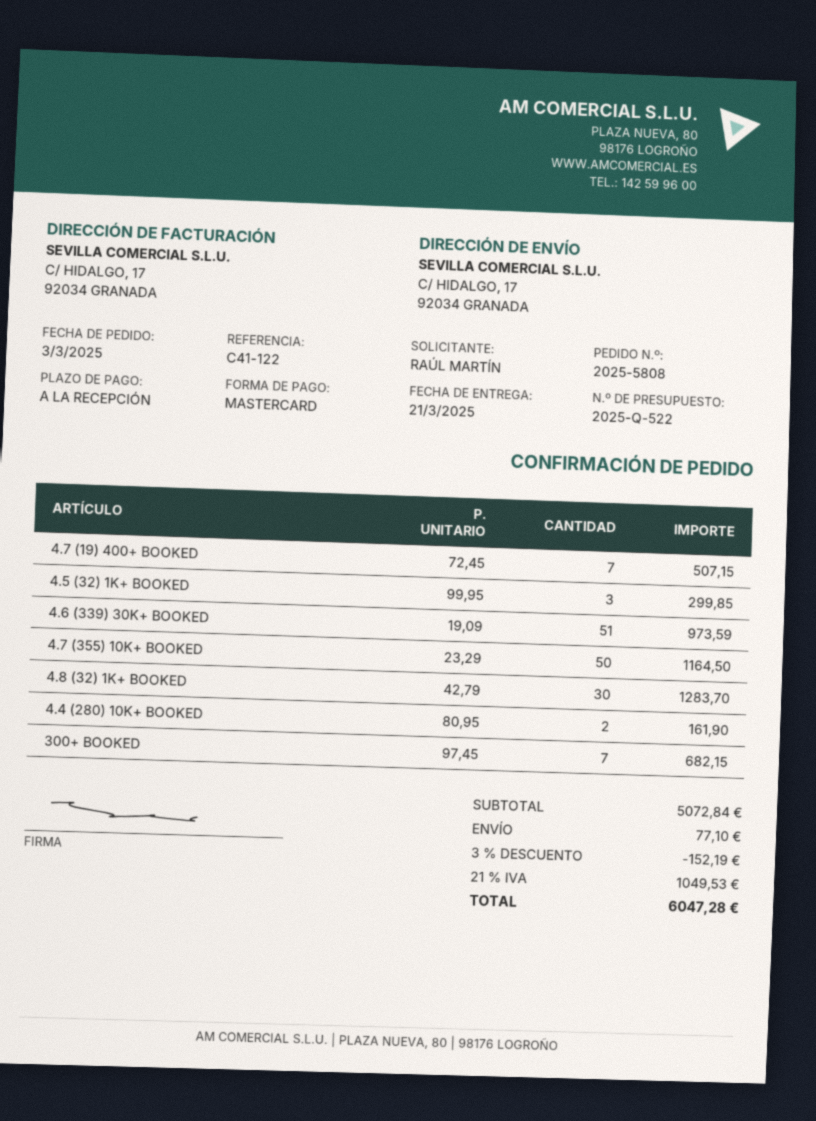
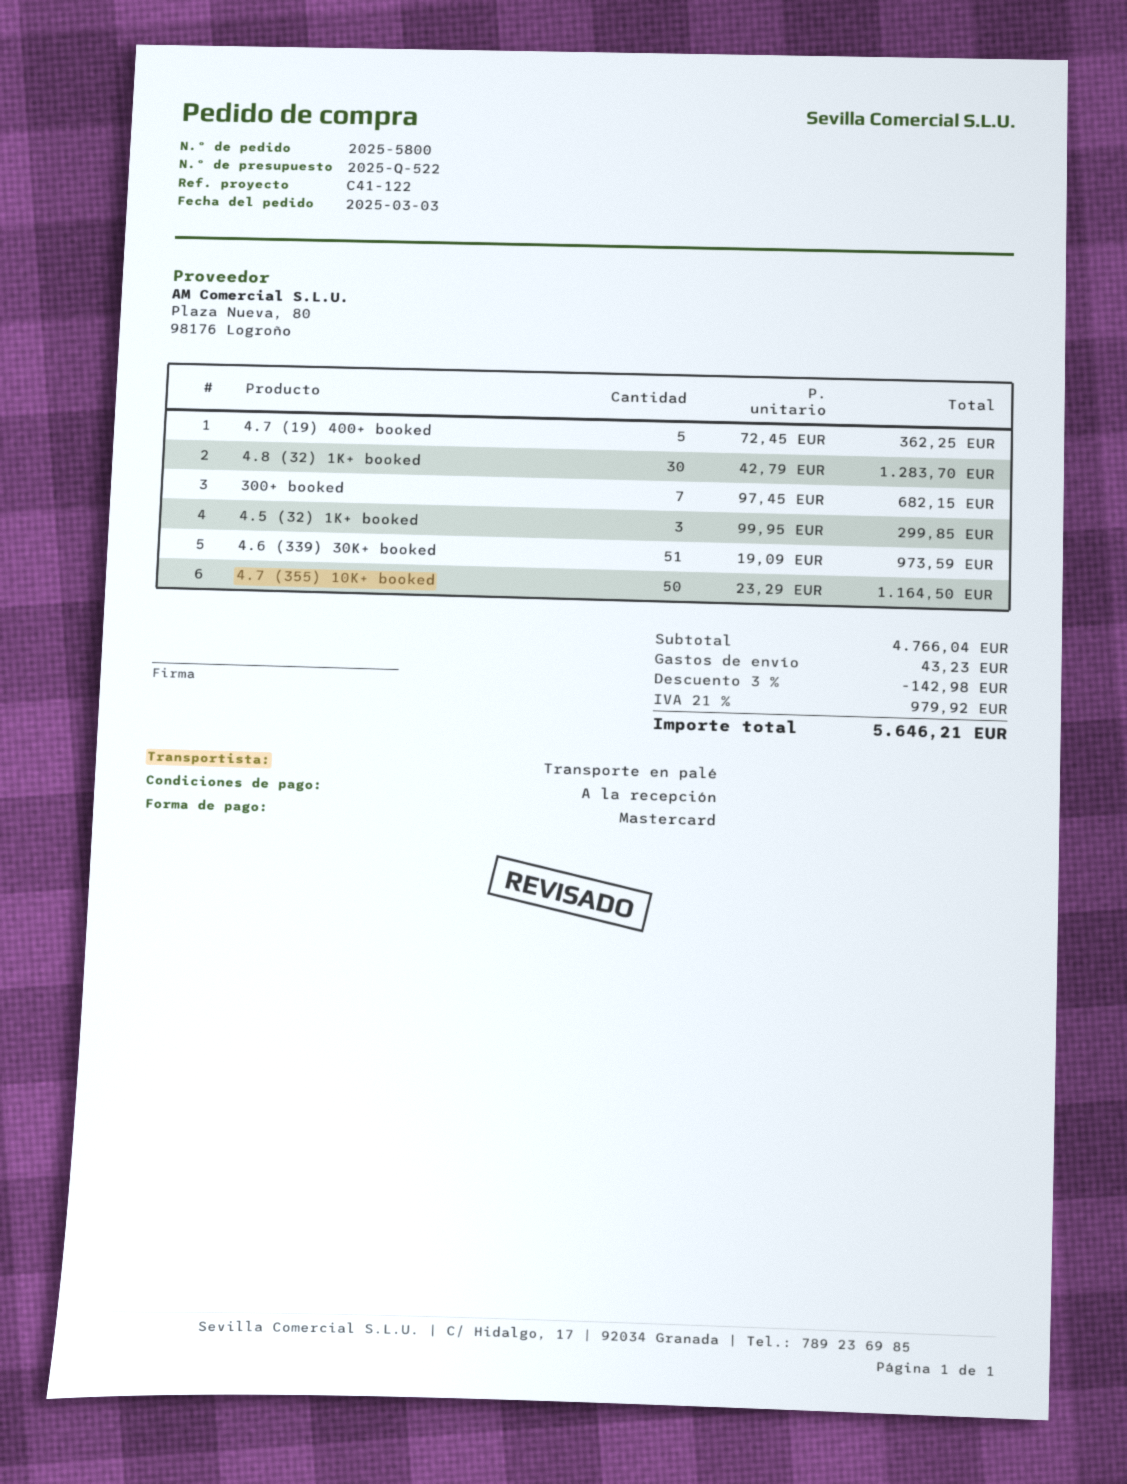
order number: 2025-5808 -> 2025-5800
4.7 (19) 400+ BOOKED: 7 x 72.45 = 507.15 -> 5 x 72.45 = 362.25
4.4 (280) 10K+ BOOKED: 2 x 80.95 = 161.90 -> none
subtotal: 5072.84 -> 4766.04
discount: 3% = 152.19 -> 3% = 142.98
shipping: 77.10 -> 43.23
tax: 21% = 1049.53 -> 21% = 979.92
total: 6047.28 -> 5646.21

